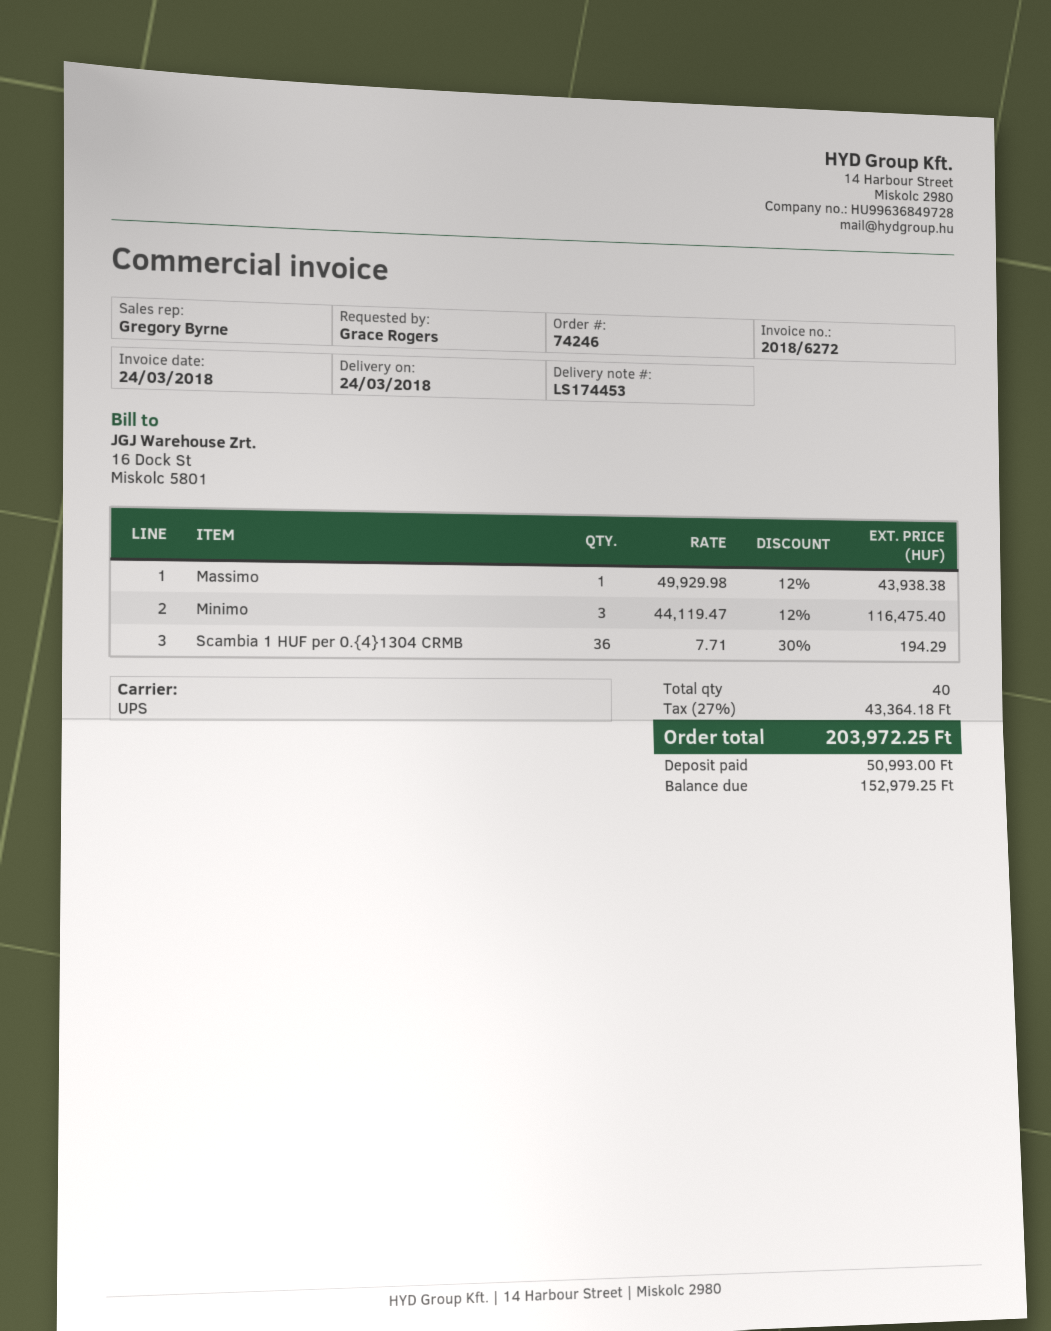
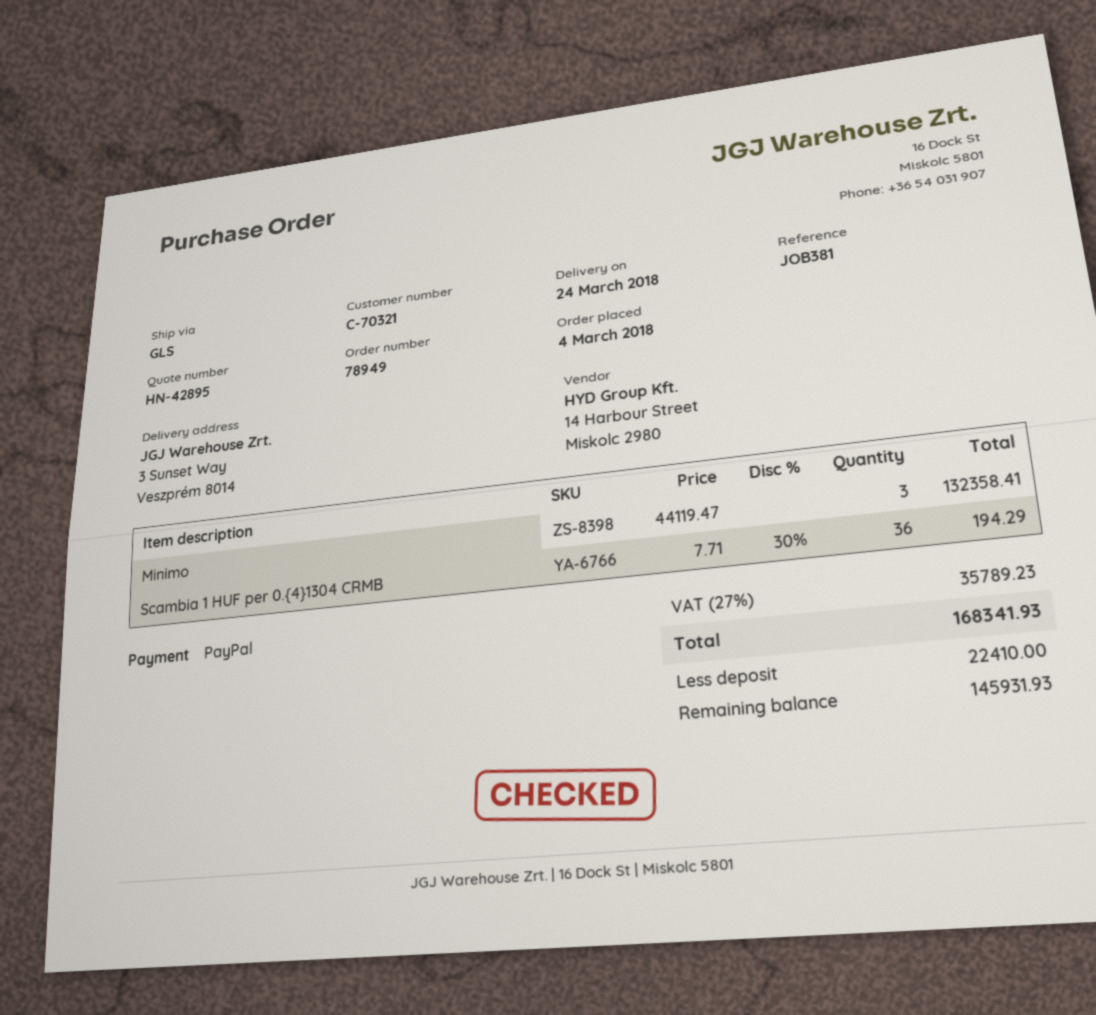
order number: 74246 -> 78949
shipping method: UPS -> GLS
Massimo: 1 x 49929.98 - 12% = 43938.38 -> none
Minimo: 3 x 44119.47 - 12% = 116475.40 -> 3 x 44119.47 = 132358.41
tax: 27% = 43364.18 -> 27% = 35789.23
total: 203972.25 -> 168341.93
deposit: 50993.00 -> 22410.00
balance: 152979.25 -> 145931.93

